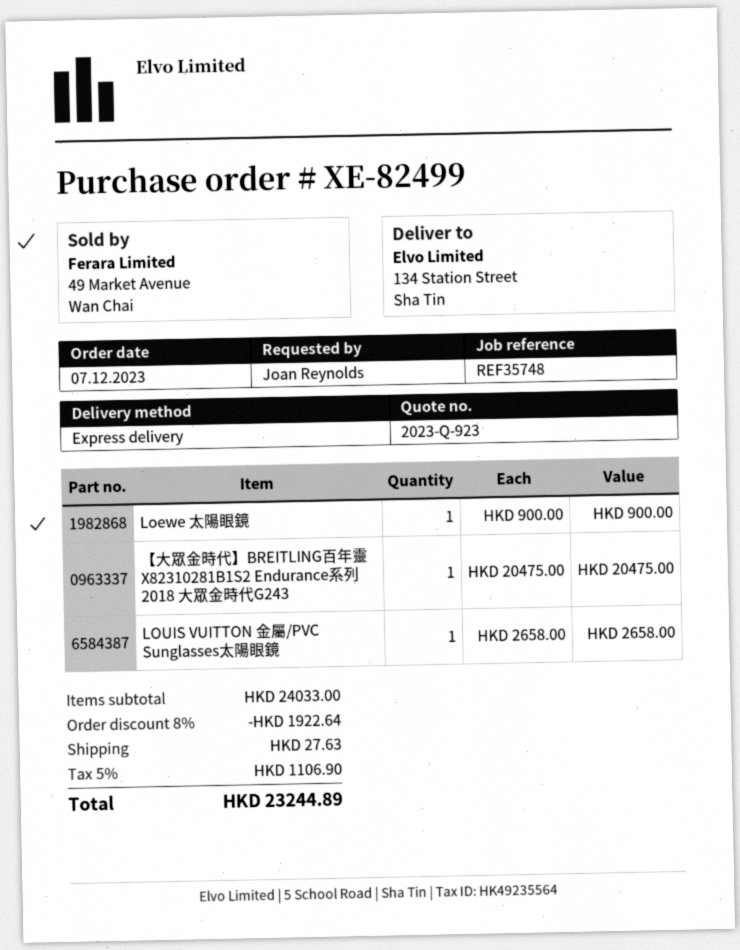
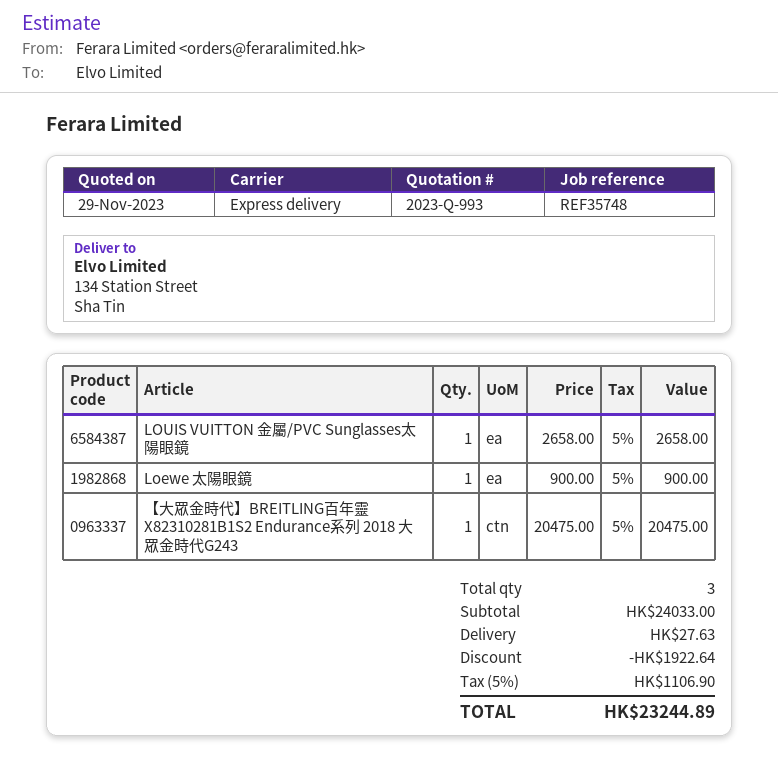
quote number: 2023-Q-923 -> 2023-Q-993

